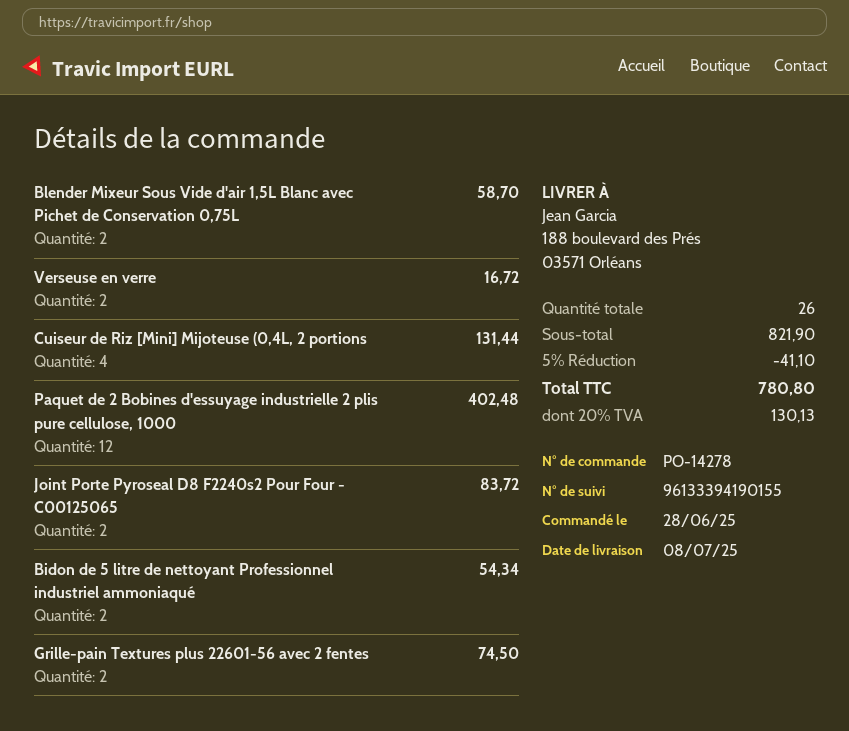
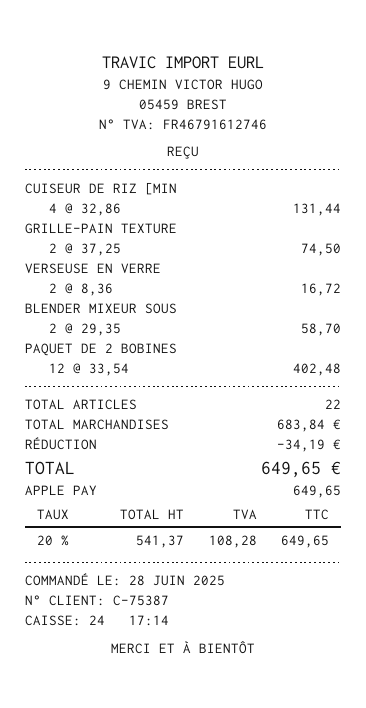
Joint Porte Pyroseal D8 F2240s2 Pour Four - C00125065: 2 for 83.72 -> none
Bidon de 5 litre de nettoyant Professionnel industriel ammoniaqué: 2 for 54.34 -> none
total quantity: 26 -> 22
subtotal: 821.90 -> 683.84
discount: 41.10 -> 34.19
tax: 20% = 130.13 -> 20% = 108.28
total: 780.80 -> 649.65

